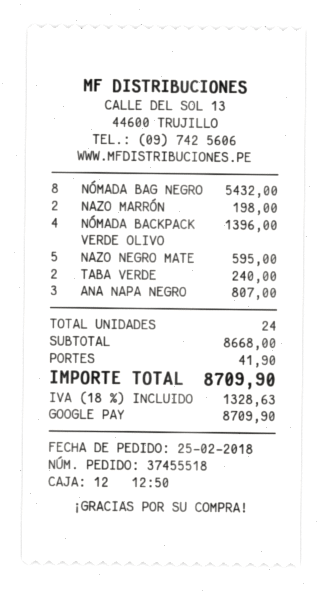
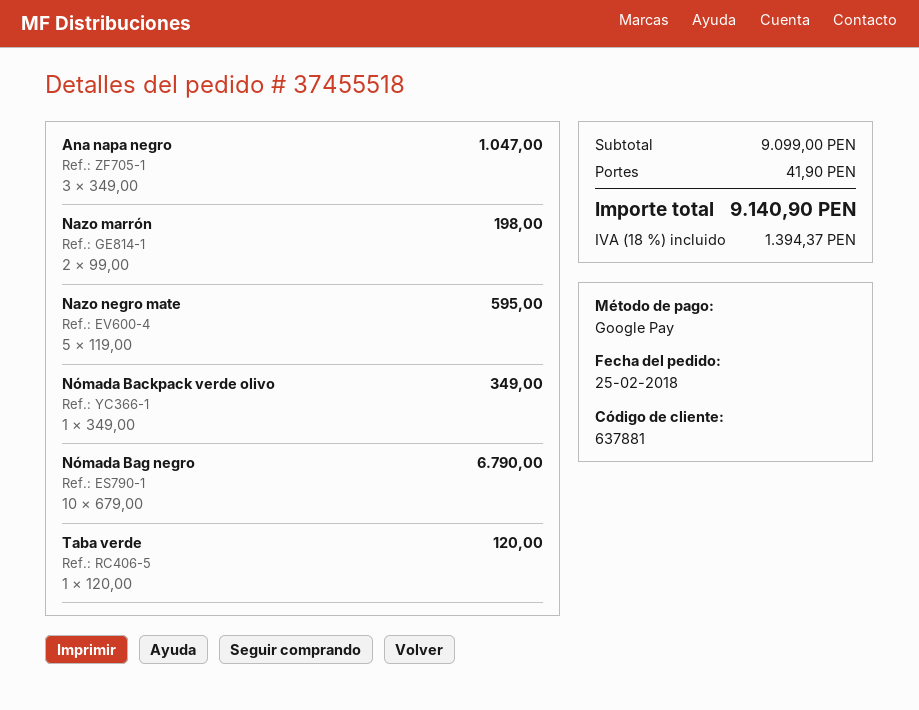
NÓMADA BAG NEGRO: 8 for 5432.00 -> 10 for 6790.00
NÓMADA BACKPACK VERDE OLIVO: 4 for 1396.00 -> 1 for 349.00
TABA VERDE: 2 for 240.00 -> 1 for 120.00
ANA NAPA NEGRO: 3 for 807.00 -> 3 for 1047.00
subtotal: 8668.00 -> 9099.00
tax: 18% = 1328.63 -> 18% = 1394.37
total: 8709.90 -> 9140.90

